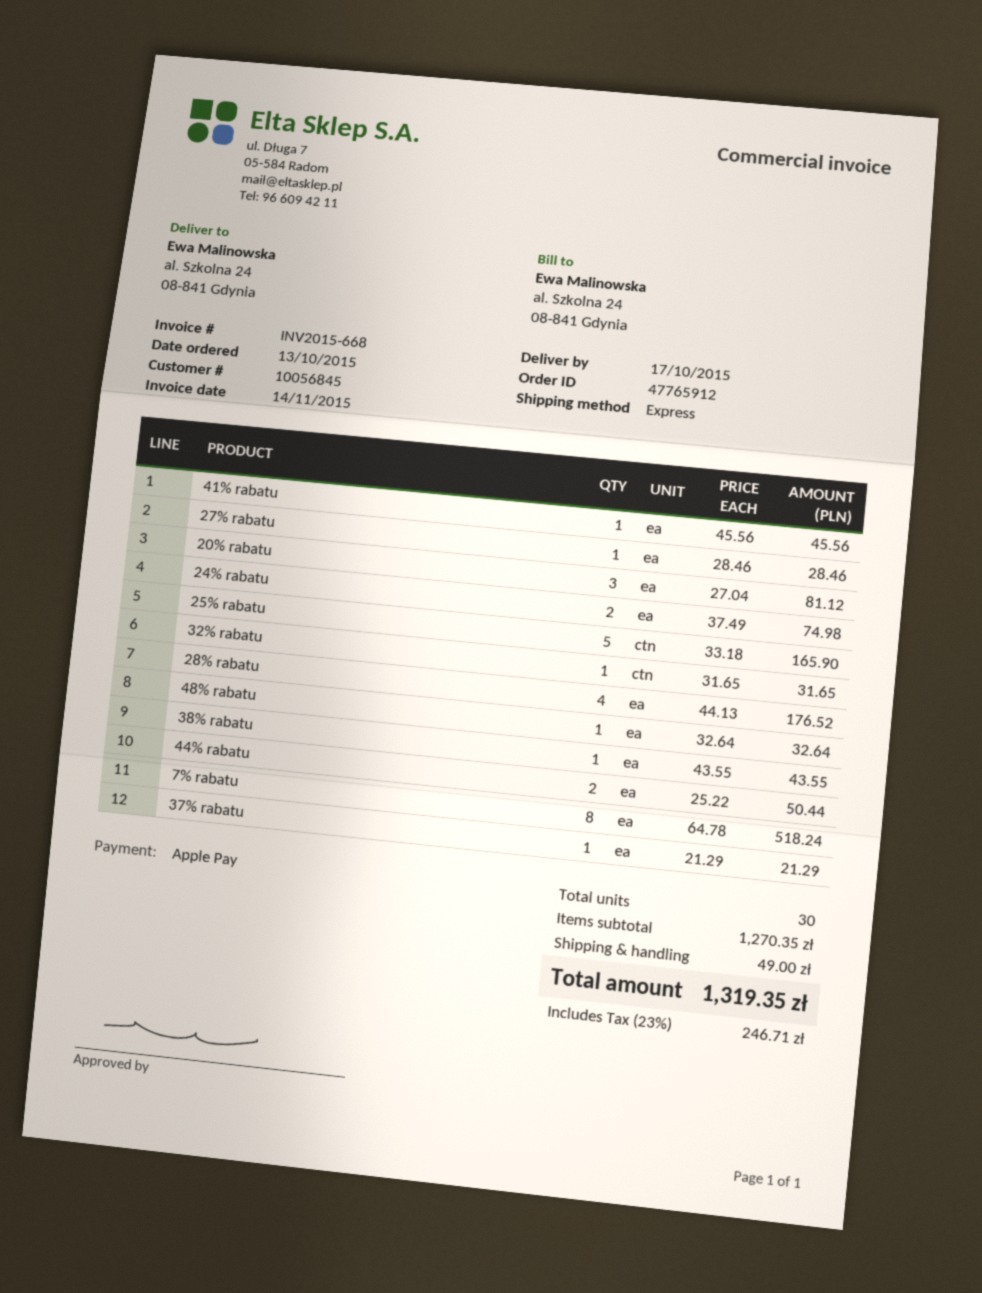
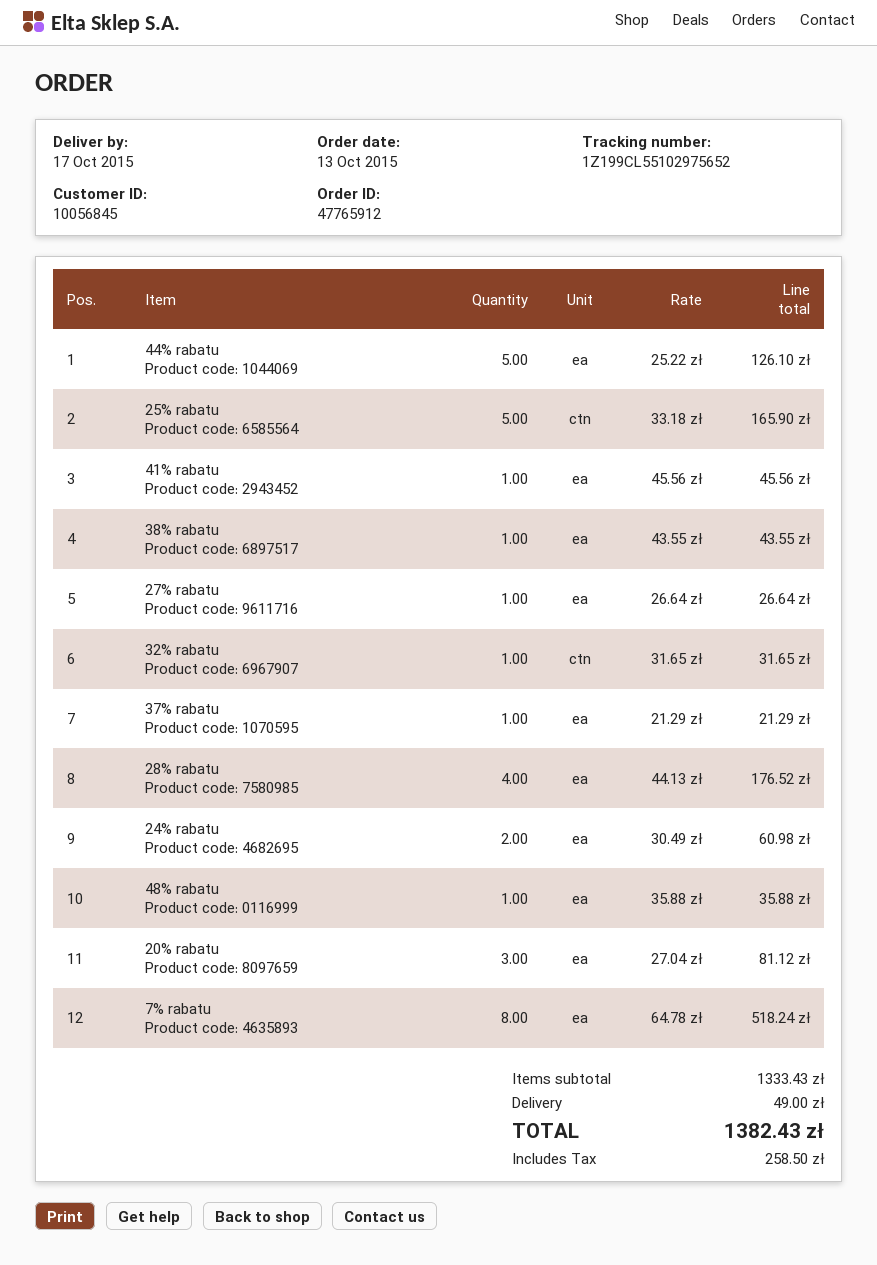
27% rabatu: 1 x 28.46 = 28.46 -> 1 x 26.64 = 26.64
24% rabatu: 2 x 37.49 = 74.98 -> 2 x 30.49 = 60.98
48% rabatu: 1 x 32.64 = 32.64 -> 1 x 35.88 = 35.88
44% rabatu: 2 x 25.22 = 50.44 -> 5 x 25.22 = 126.10
subtotal: 1270.35 -> 1333.43
tax: 246.71 -> 258.50
total: 1319.35 -> 1382.43

